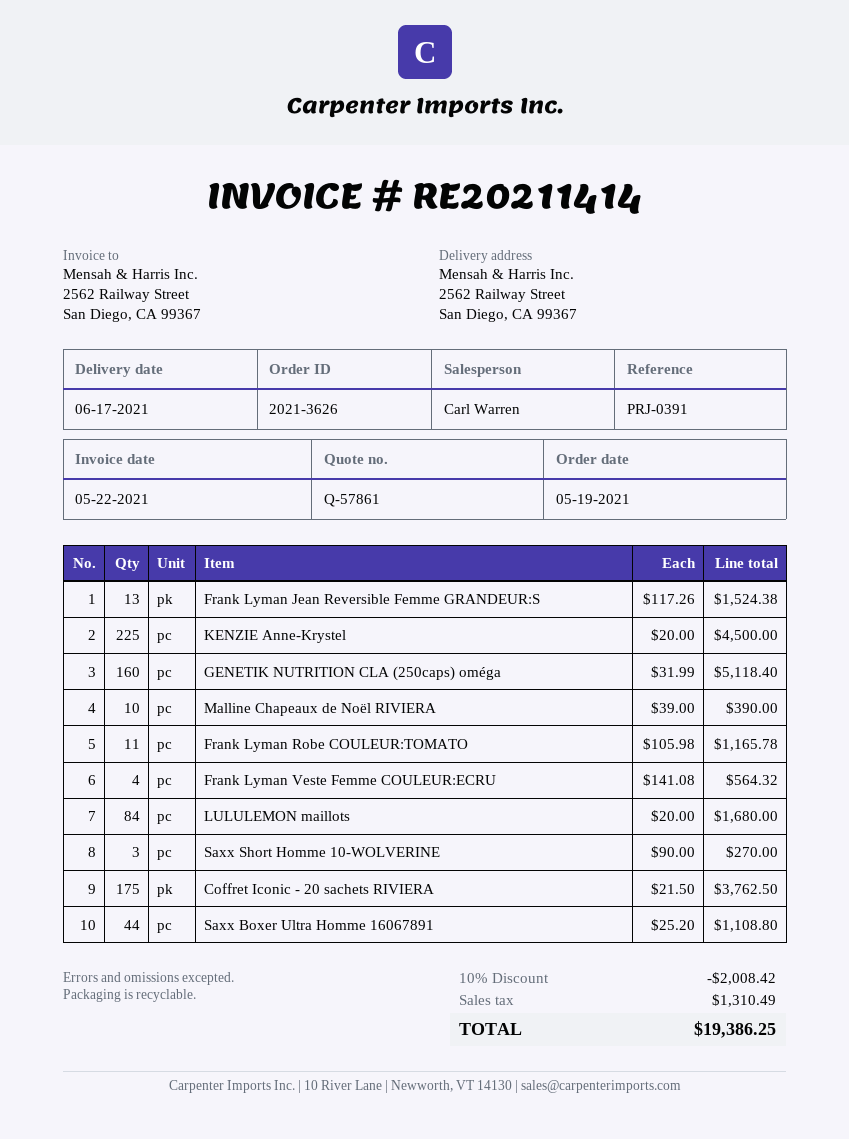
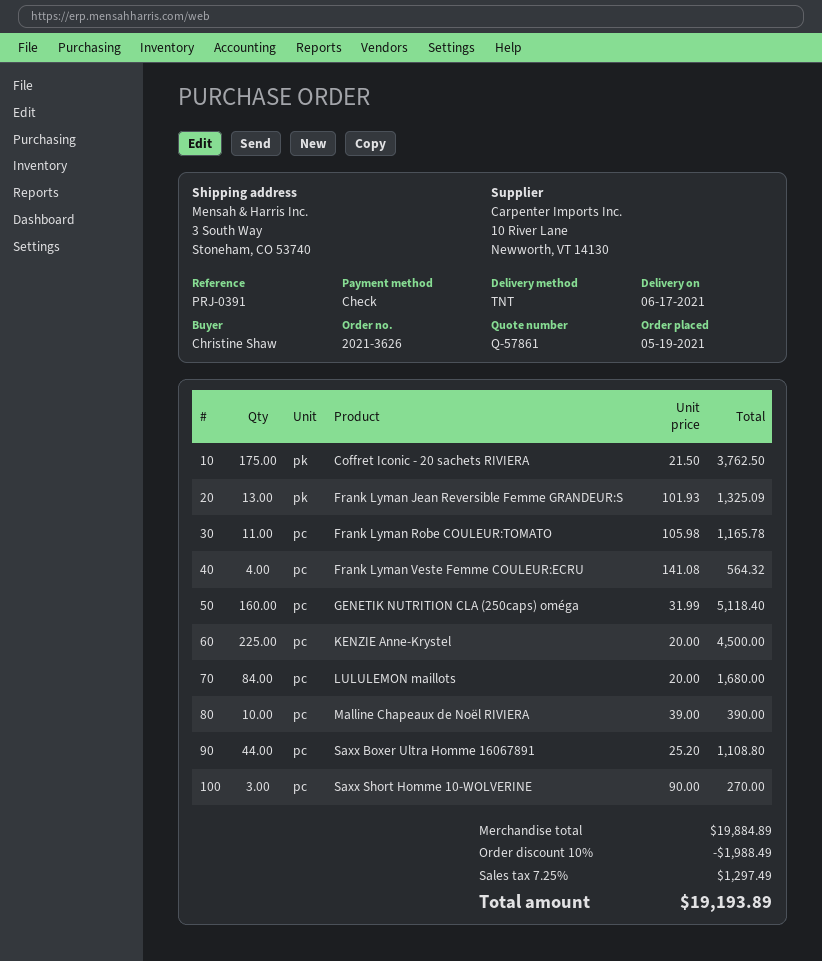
ship to: 2562 Railway Street, San Diego, CA 99367 -> 3 South Way, Stoneham, CO 53740
Frank Lyman Jean Reversible Femme GRANDEUR:S: 13 x 117.26 = 1524.38 -> 13 x 101.93 = 1325.09
discount: 10% = 2008.42 -> 10% = 1988.49
tax: 1310.49 -> 1297.49
total: 19386.25 -> 19193.89

